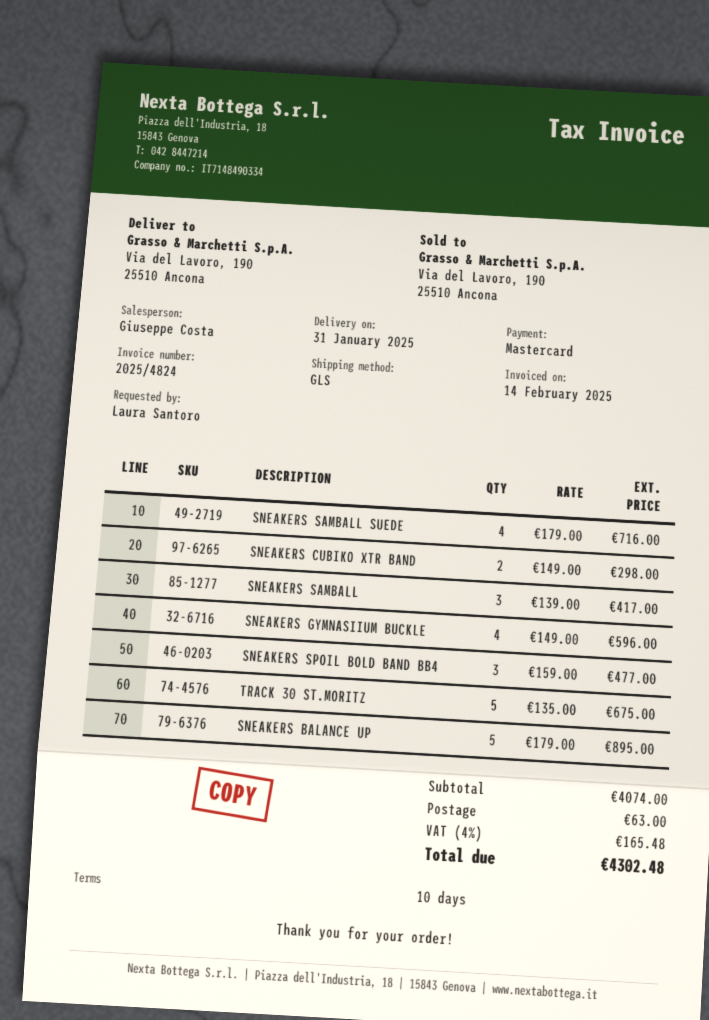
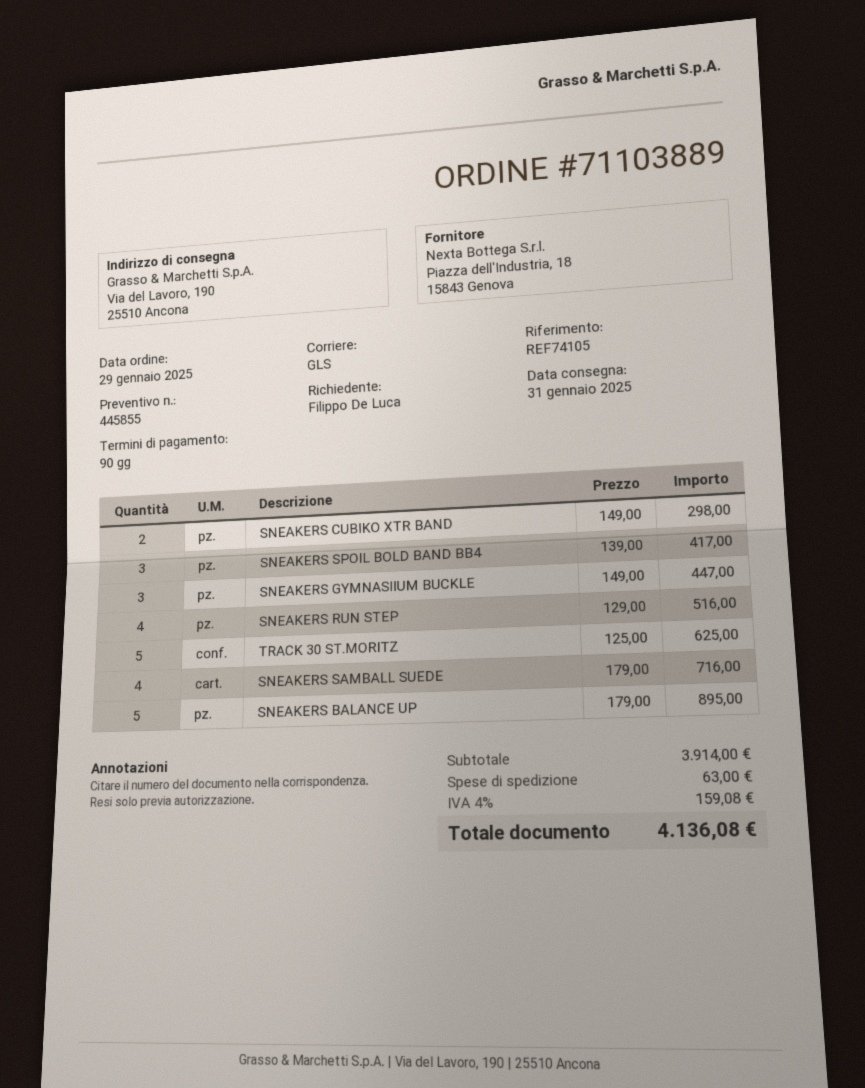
payment terms: 10 days -> 90 days
ordered by: Laura Santoro -> Filippo De Luca
SNEAKERS SAMBALL: 3 x 139.00 = 417.00 -> none
SNEAKERS GYMNASIIUM BUCKLE: 4 x 149.00 = 596.00 -> 3 x 149.00 = 447.00
SNEAKERS SPOIL BOLD BAND BB4: 3 x 159.00 = 477.00 -> 3 x 139.00 = 417.00
TRACK 30 ST.MORITZ: 5 x 135.00 = 675.00 -> 5 x 125.00 = 625.00
SNEAKERS RUN STEP: none -> 4 x 129.00 = 516.00
subtotal: 4074.00 -> 3914.00
tax: 4% = 165.48 -> 4% = 159.08
total: 4302.48 -> 4136.08

